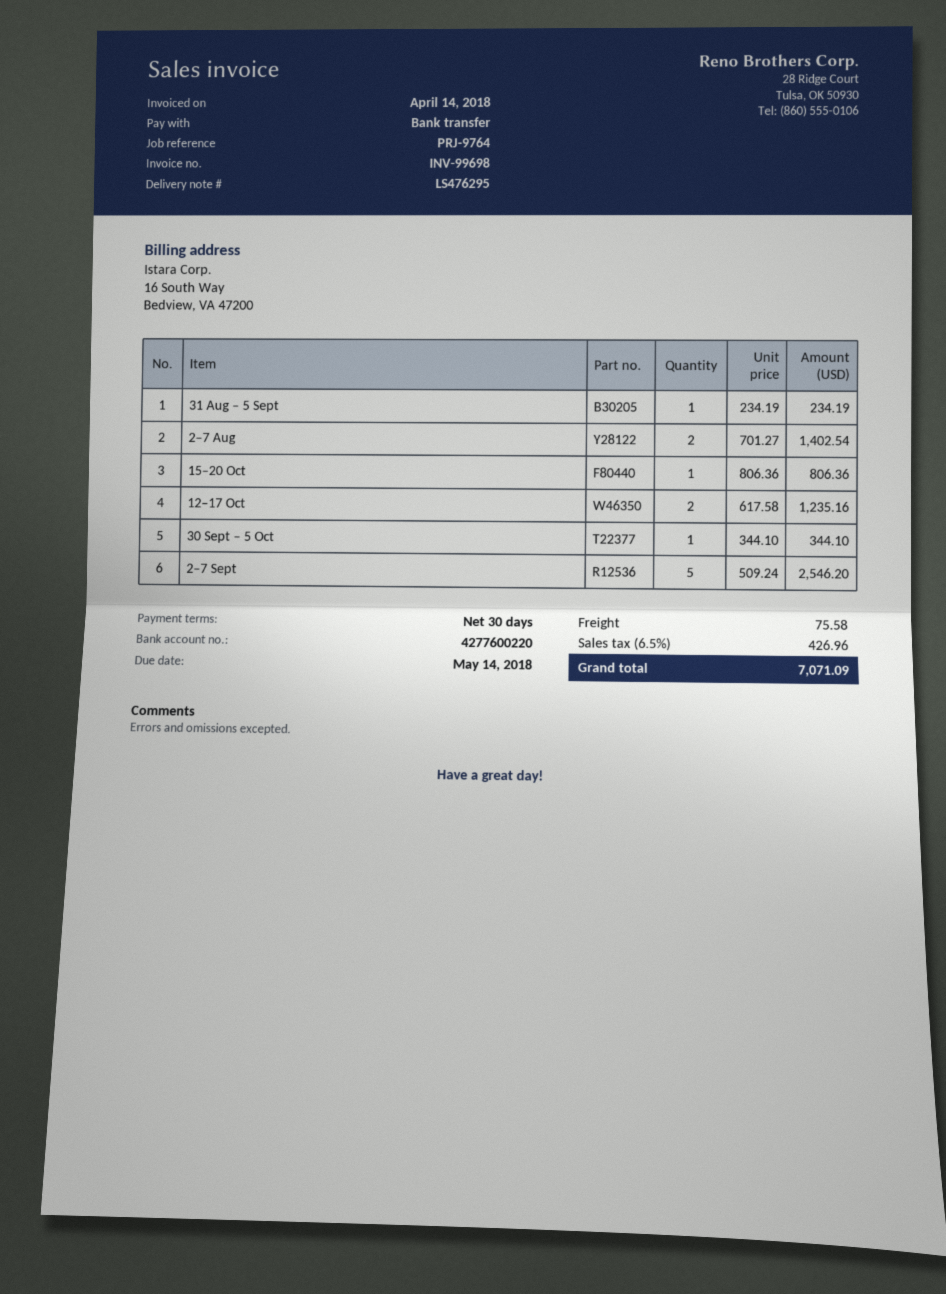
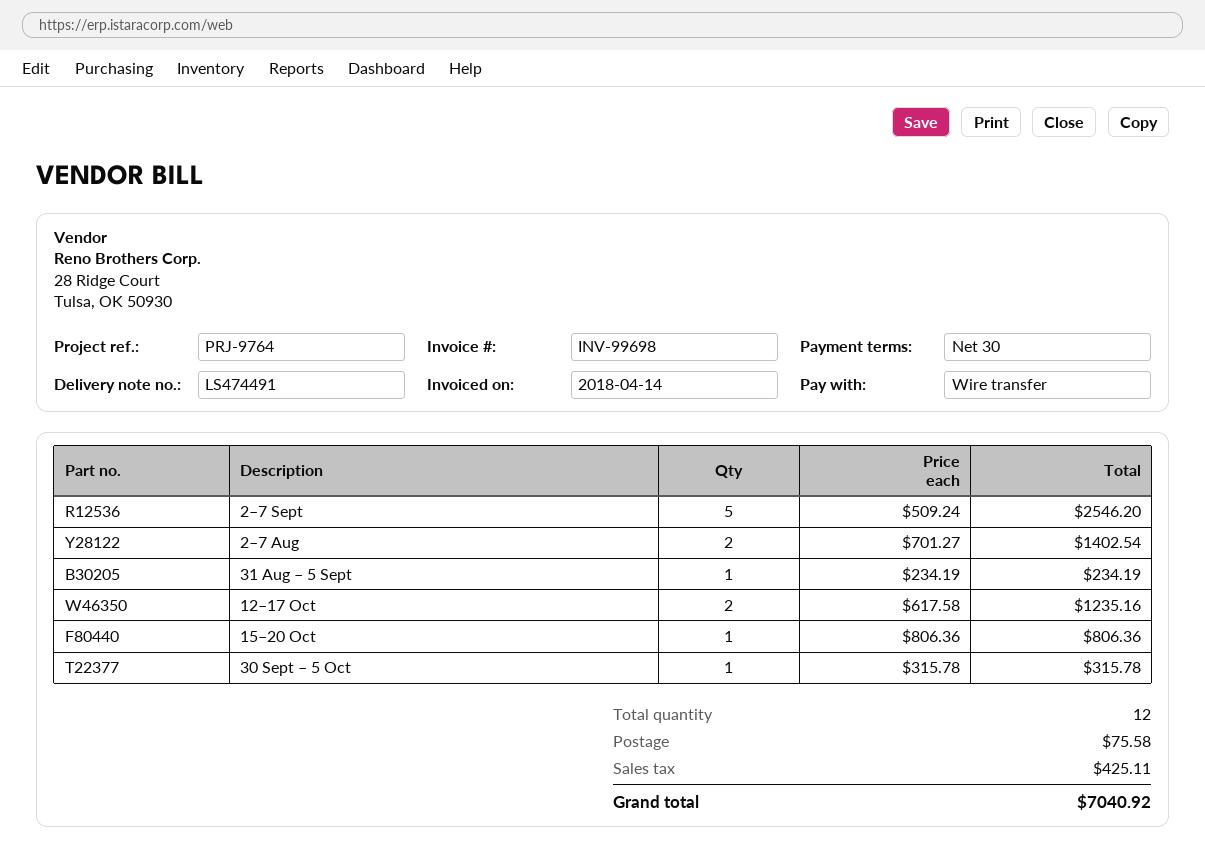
delivery note number: LS476295 -> LS474491
30 Sept – 5 Oct: 1 x 344.10 = 344.10 -> 1 x 315.78 = 315.78
tax: 426.96 -> 425.11
total: 7071.09 -> 7040.92

